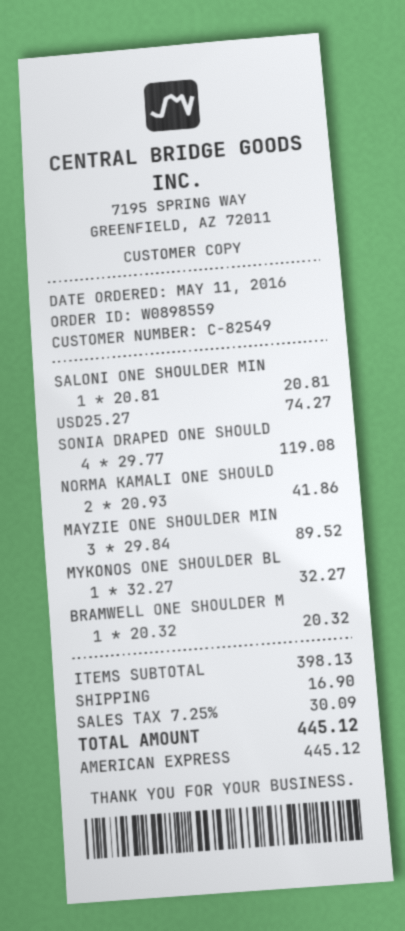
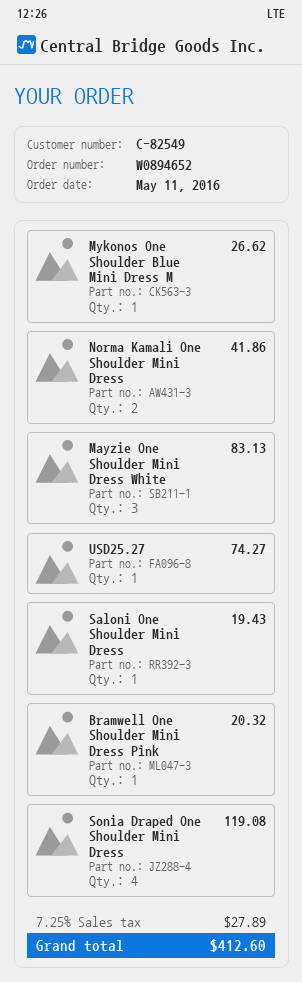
order number: W0898559 -> W0894652
SALONI ONE SHOULDER MIN: 1 for 20.81 -> 1 for 19.43
MAYZIE ONE SHOULDER MIN: 3 for 89.52 -> 3 for 83.13
MYKONOS ONE SHOULDER BL: 1 for 32.27 -> 1 for 26.62
shipping: 16.90 -> none
tax: 7.25% = 30.09 -> 7.25% = 27.89
total: 445.12 -> 412.60

